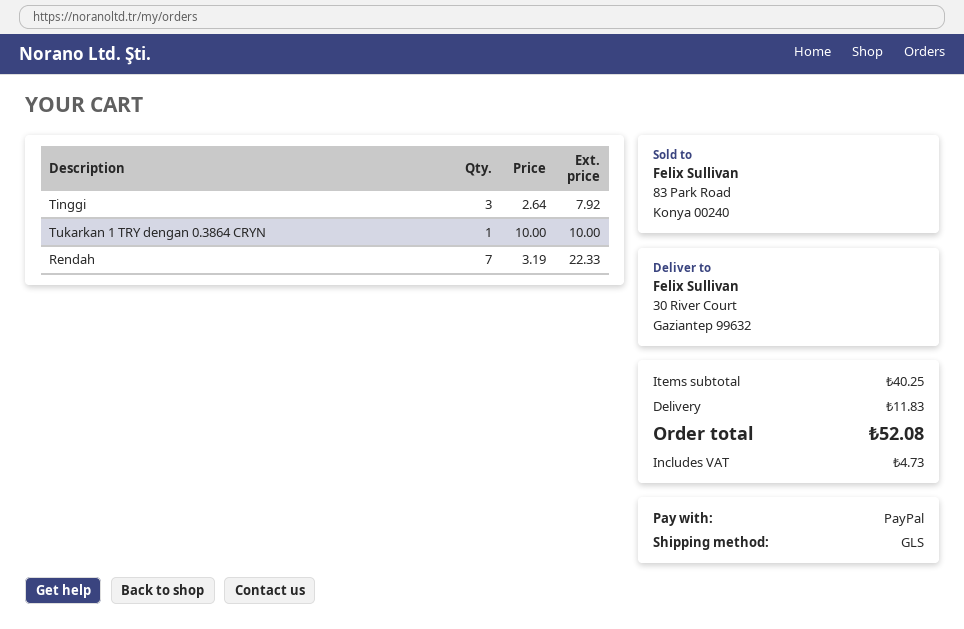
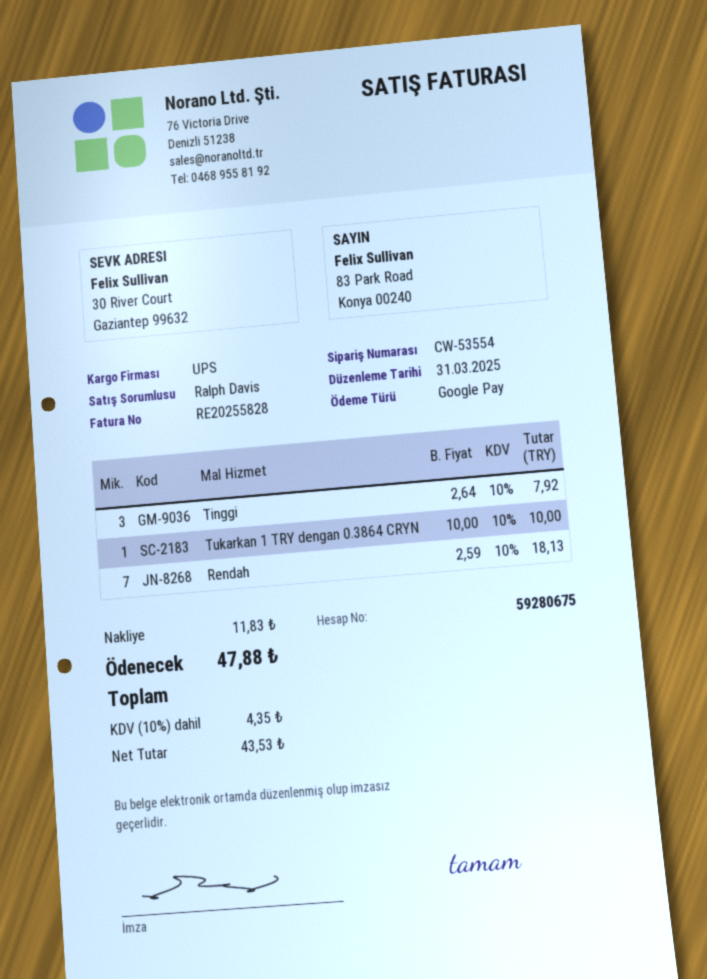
payment method: PayPal -> Google Pay
shipping method: GLS -> UPS
Rendah: 7 x 3.19 = 22.33 -> 7 x 2.59 = 18.13
tax: 4.73 -> 4.35
total: 52.08 -> 47.88

